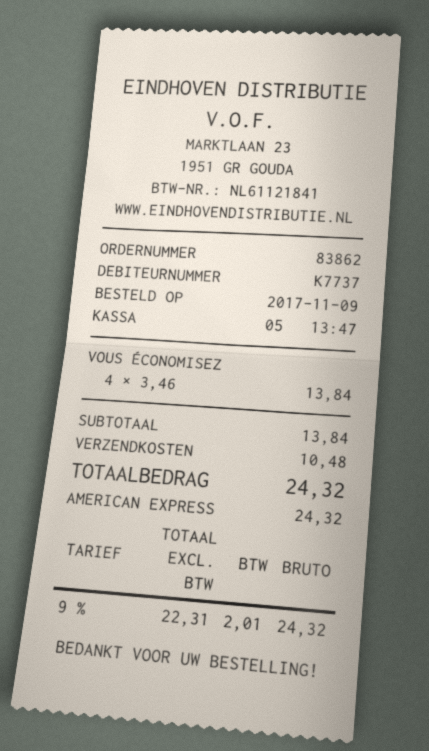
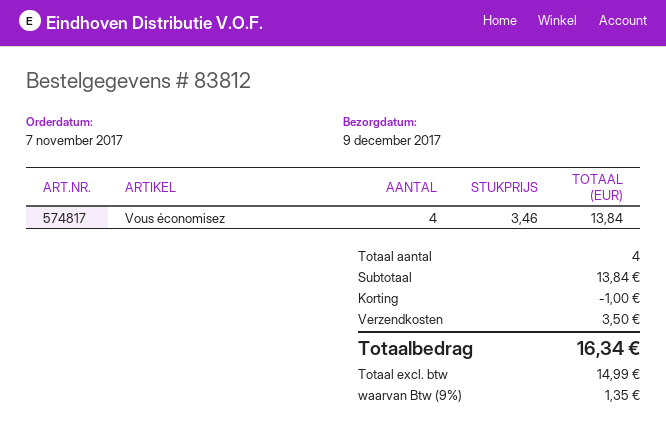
order number: 83862 -> 83812
order date: 2017-11-09 -> 2017-11-07
discount: none -> 1.00
shipping: 10.48 -> 3.50
net: 22.31 -> 14.99
tax: 9% = 2.01 -> 9% = 1.35
total: 24.32 -> 16.34

